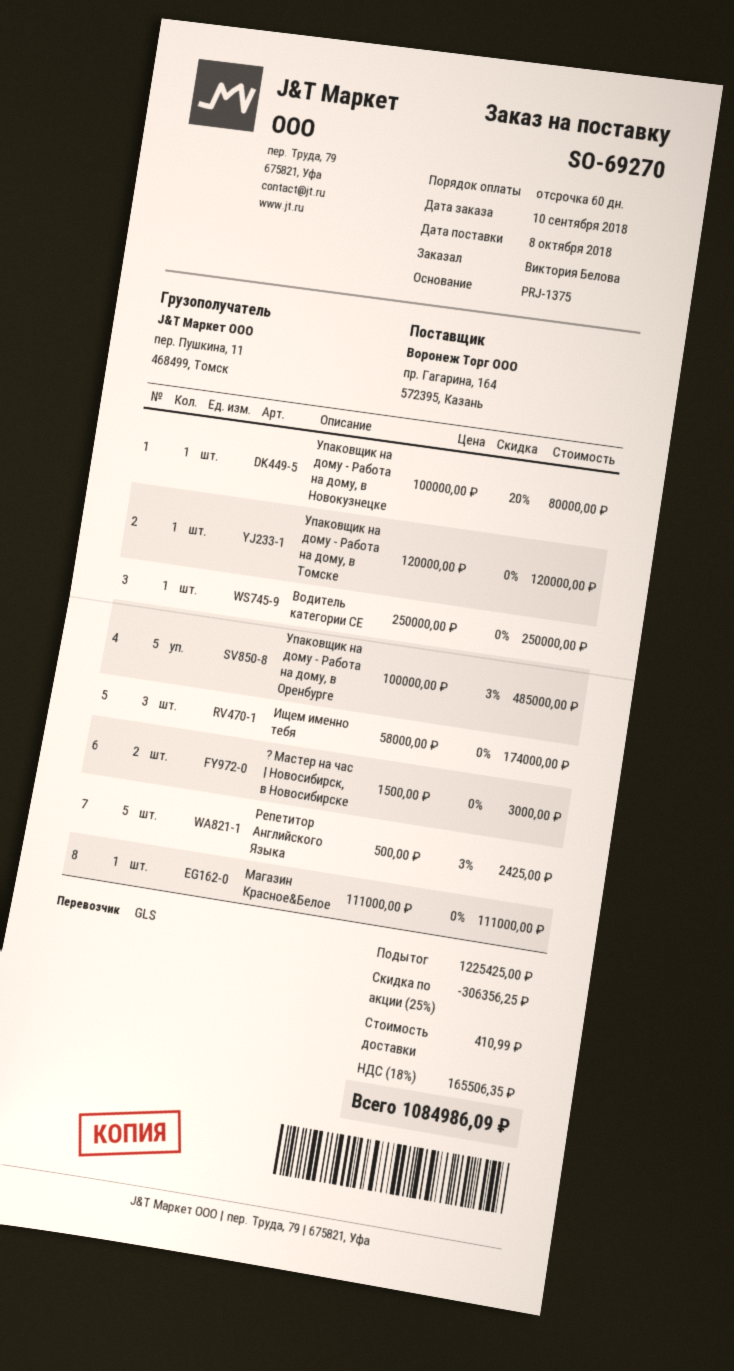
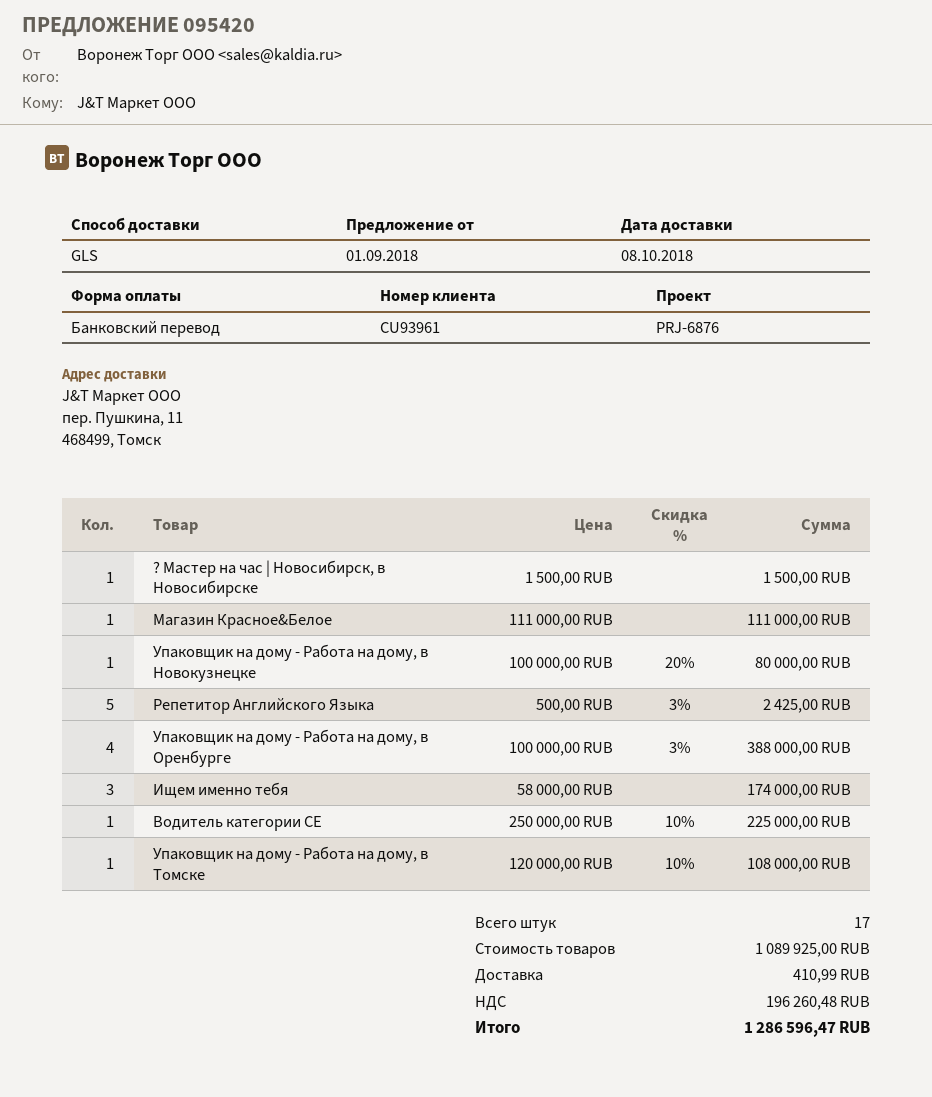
reference: PRJ-1375 -> PRJ-6876
Упаковщик на дому - Работа на дому, в Томске: 1 x 120000.00 = 120000.00 -> 1 x 120000.00 - 10% = 108000.00
Водитель категории СЕ: 1 x 250000.00 = 250000.00 -> 1 x 250000.00 - 10% = 225000.00
Упаковщик на дому - Работа на дому, в Оренбурге: 5 x 100000.00 - 3% = 485000.00 -> 4 x 100000.00 - 3% = 388000.00
? Мастер на час | Новосибирск, в Новосибирске: 2 x 1500.00 = 3000.00 -> 1 x 1500.00 = 1500.00
subtotal: 1225425.00 -> 1089925.00
discount: 25% = 306356.25 -> none
tax: 165506.35 -> 196260.48
total: 1084986.09 -> 1286596.47

